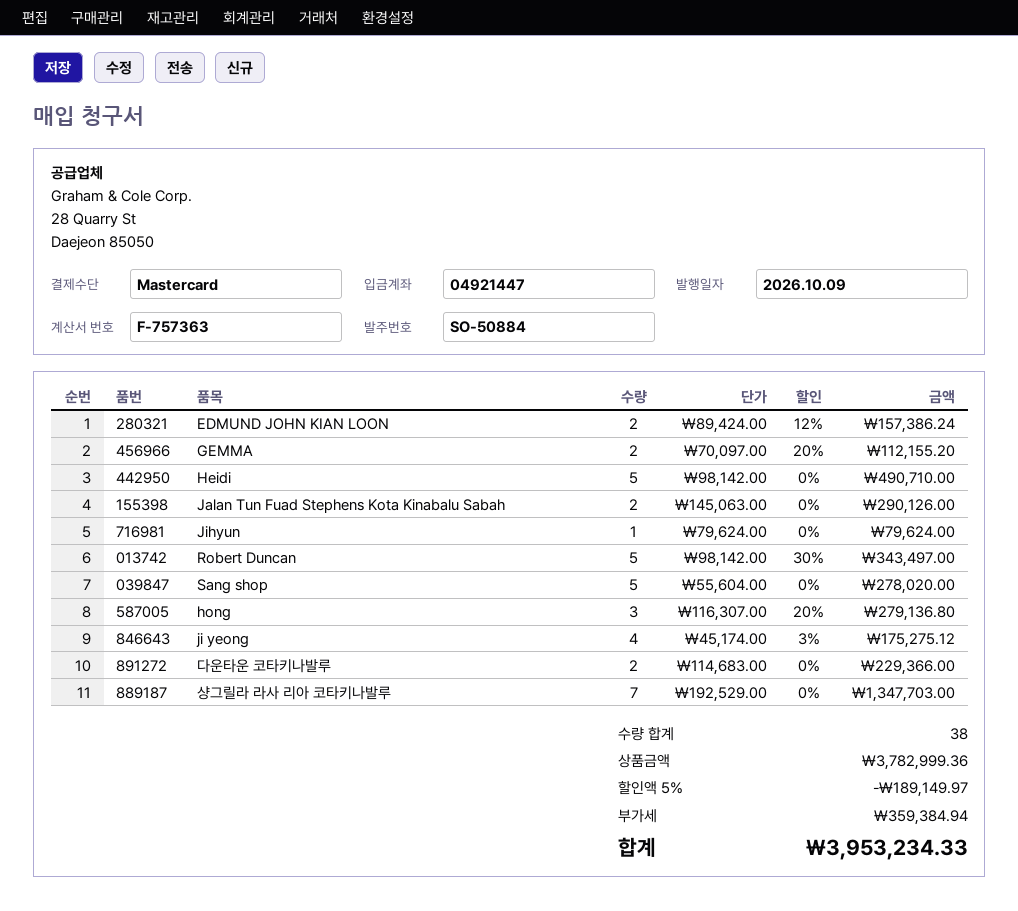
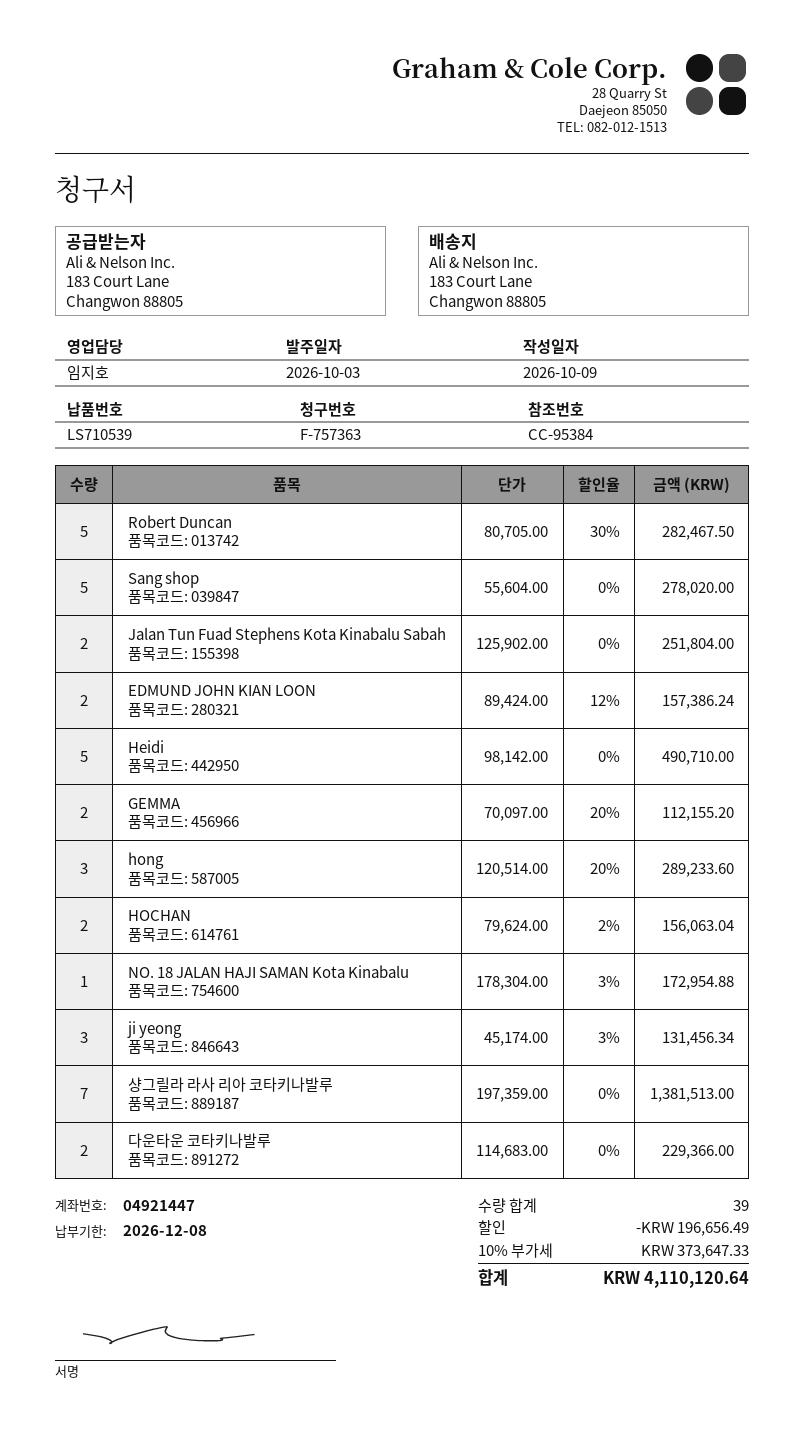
Jalan Tun Fuad Stephens Kota Kinabalu Sabah: 2 x 145063.00 = 290126.00 -> 2 x 125902.00 = 251804.00
Jihyun: 1 x 79624.00 = 79624.00 -> none
Robert Duncan: 5 x 98142.00 - 30% = 343497.00 -> 5 x 80705.00 - 30% = 282467.50
hong: 3 x 116307.00 - 20% = 279136.80 -> 3 x 120514.00 - 20% = 289233.60
ji yeong: 4 x 45174.00 - 3% = 175275.12 -> 3 x 45174.00 - 3% = 131456.34
샹그릴라 라사 리아 코타키나발루: 7 x 192529.00 = 1347703.00 -> 7 x 197359.00 = 1381513.00
HOCHAN: none -> 2 x 79624.00 - 2% = 156063.04
NO. 18 JALAN HAJI SAMAN Kota Kinabalu: none -> 1 x 178304.00 - 3% = 172954.88
total quantity: 38 -> 39
discount: 189149.97 -> 196656.49
tax: 359384.94 -> 373647.33
total: 3953234.33 -> 4110120.64

